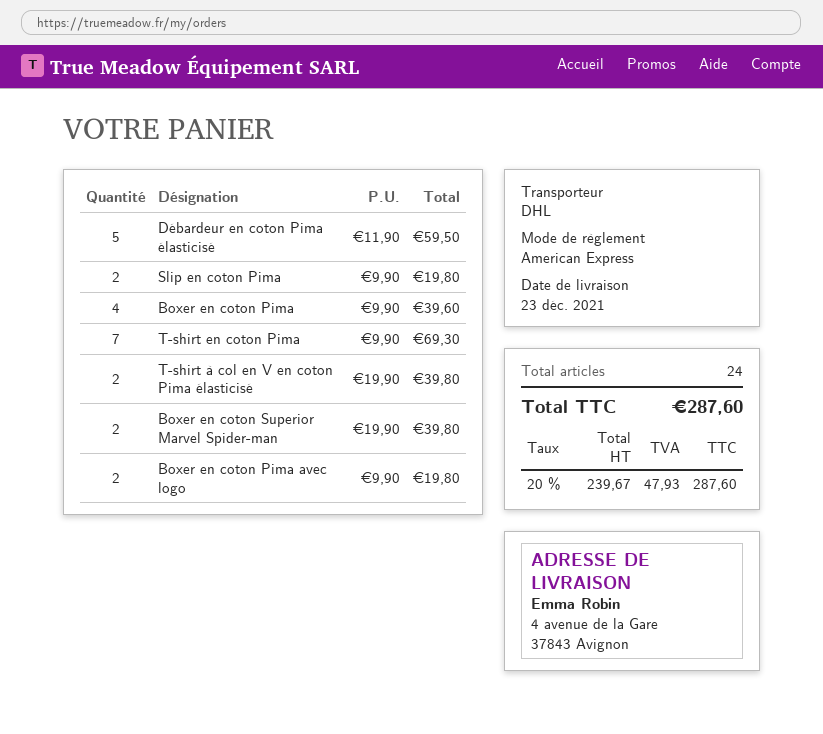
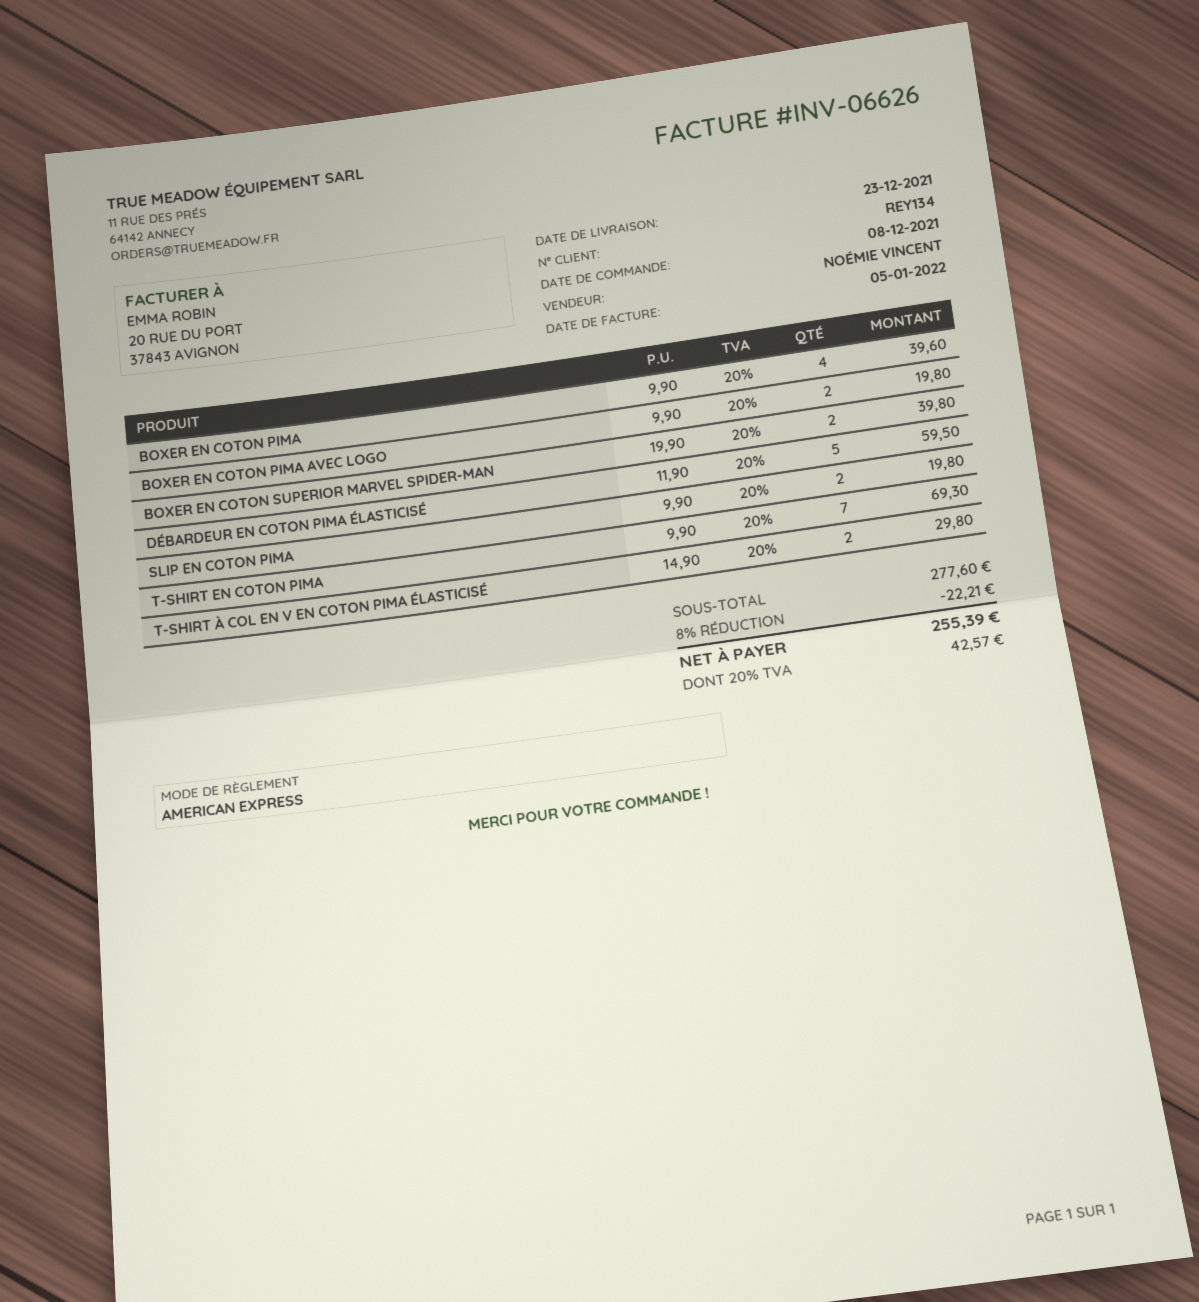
T-shirt à col en V en coton Pima élasticisé: 2 x 19.90 = 39.80 -> 2 x 14.90 = 29.80
discount: none -> 8% = 22.21
tax: 20% = 47.93 -> 20% = 42.57
total: 287.60 -> 255.39

